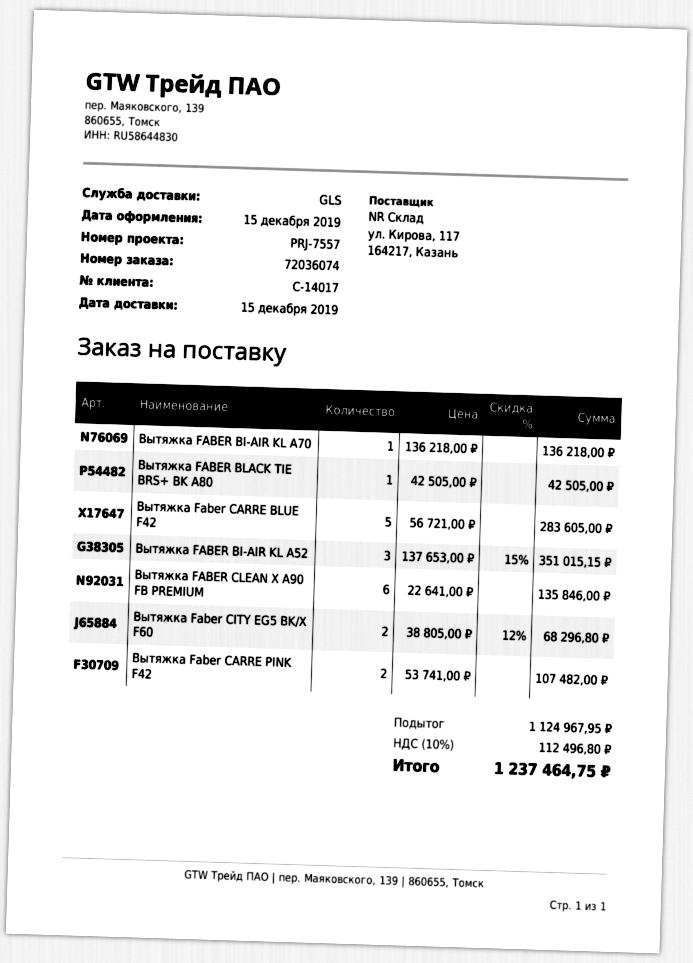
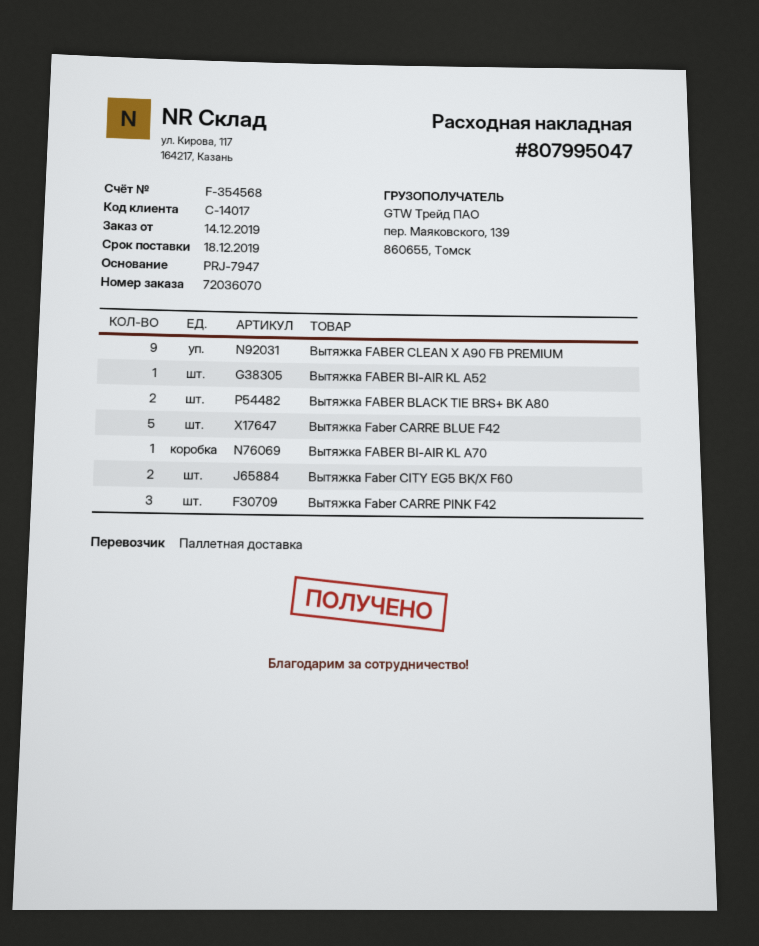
order number: 72036074 -> 72036070
order date: 2019-12-15 -> 2019-12-14
delivery date: 2019-12-15 -> 2019-12-18
reference: PRJ-7557 -> PRJ-7947
shipping method: GLS -> pallet freight
Вытяжка FABER BLACK TIE BRS+ BK A80: 1 -> 2
Вытяжка FABER BI-AIR KL A52: 3 -> 1
Вытяжка FABER CLEAN X A90 FB PREMIUM: 6 -> 9
Вытяжка Faber CARRE PINK F42: 2 -> 3

